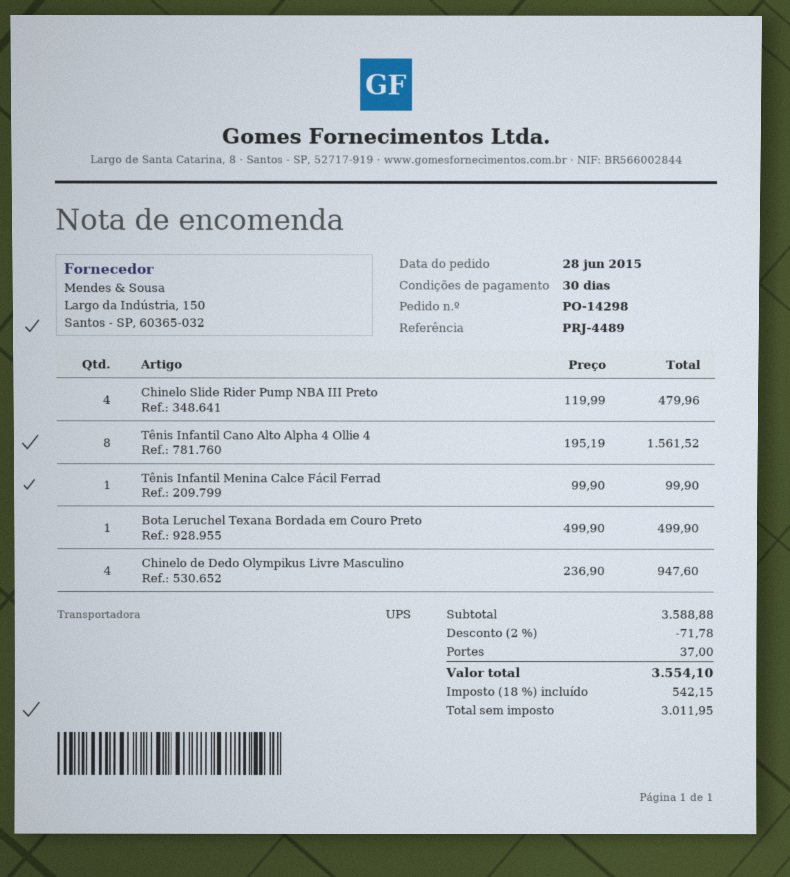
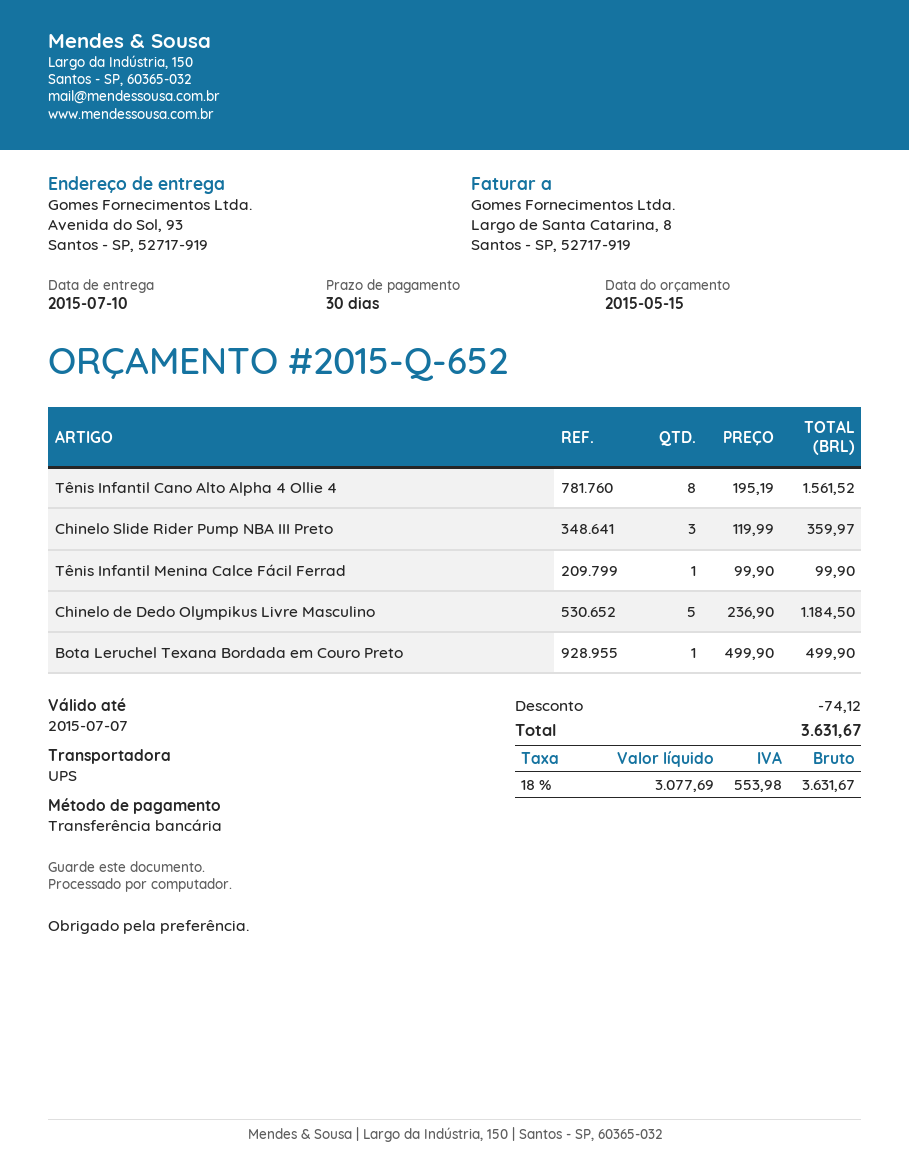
Chinelo Slide Rider Pump NBA III Preto: 4 x 119.99 = 479.96 -> 3 x 119.99 = 359.97
Chinelo de Dedo Olympikus Livre Masculino: 4 x 236.90 = 947.60 -> 5 x 236.90 = 1184.50
discount: 71.78 -> 74.12
shipping: 37.00 -> none
net: 3011.95 -> 3077.69
tax: 18% = 542.15 -> 18% = 553.98
total: 3554.10 -> 3631.67

